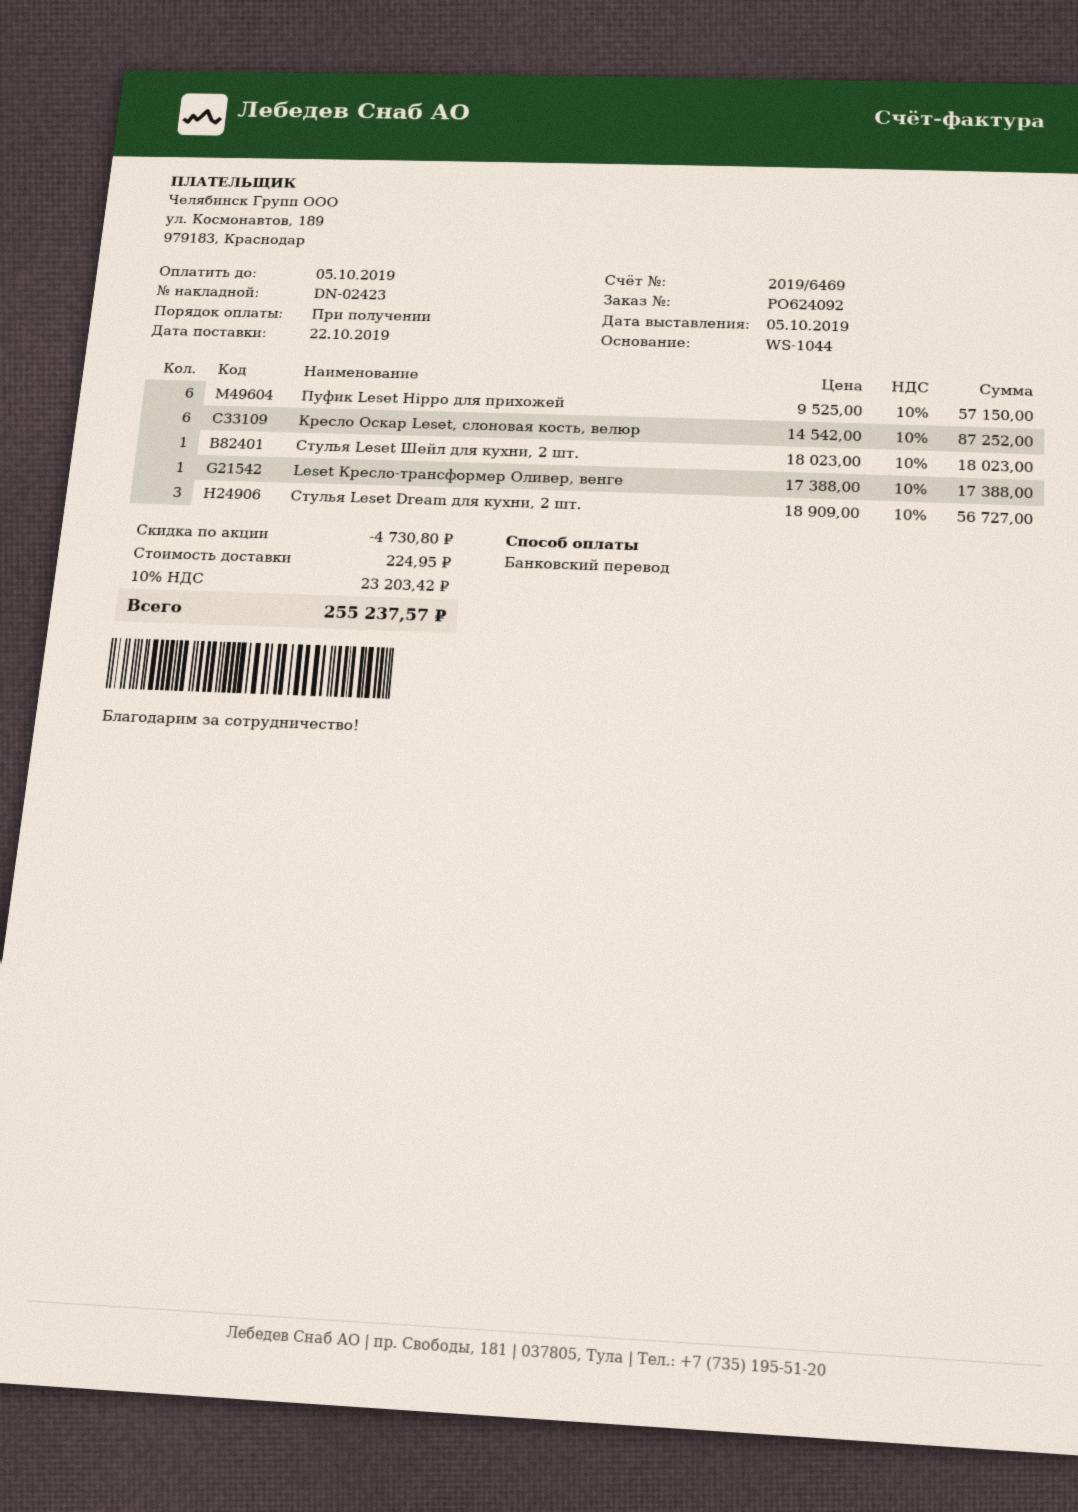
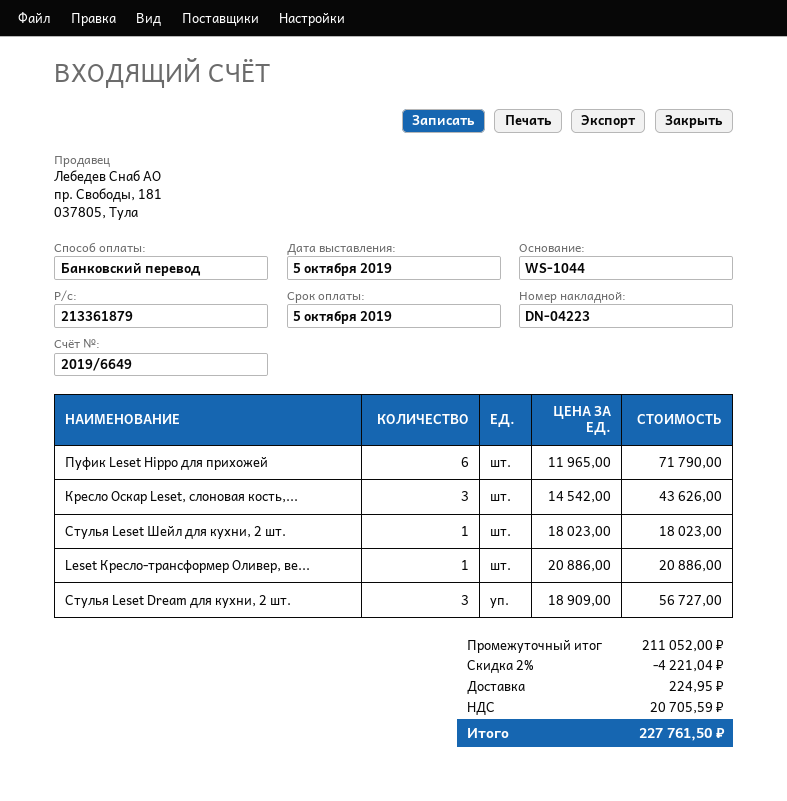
delivery note number: DN-02423 -> DN-04223
invoice number: 2019/6469 -> 2019/6649
Пуфик Leset Hippo для прихожей: 6 x 9525.00 = 57150.00 -> 6 x 11965.00 = 71790.00
Кресло Оскар Leset, слоновая кость, велюр: 6 x 14542.00 = 87252.00 -> 3 x 14542.00 = 43626.00
Leset Кресло-трансформер Оливер, венге: 1 x 17388.00 = 17388.00 -> 1 x 20886.00 = 20886.00
discount: 4730.80 -> 4221.04
tax: 23203.42 -> 20705.59
total: 255237.57 -> 227761.50

